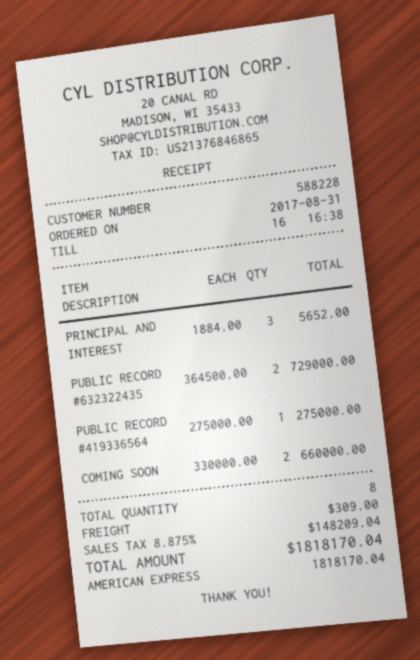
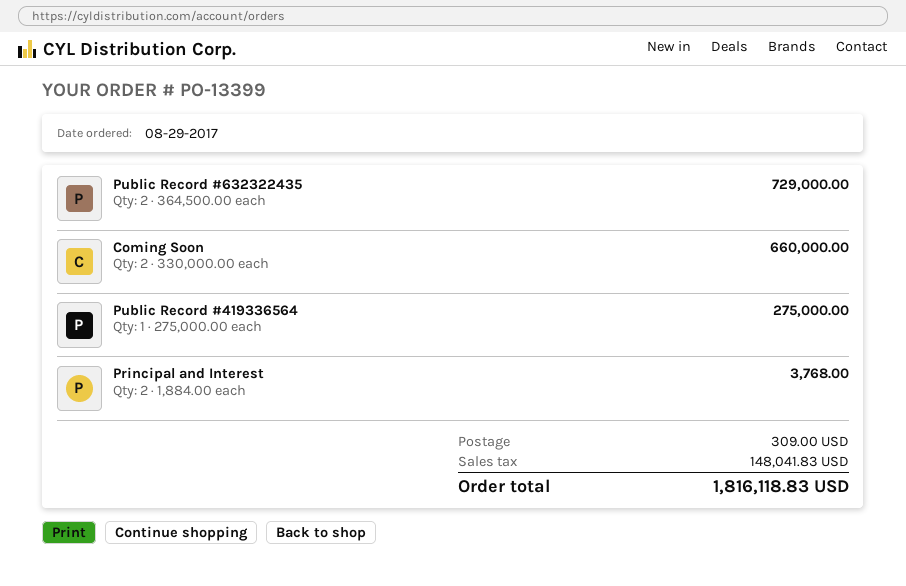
order date: 2017-08-31 -> 2017-08-29
PRINCIPAL AND INTEREST: 3 x 1884.00 = 5652.00 -> 2 x 1884.00 = 3768.00
tax: 148209.04 -> 148041.83
total: 1818170.04 -> 1816118.83

